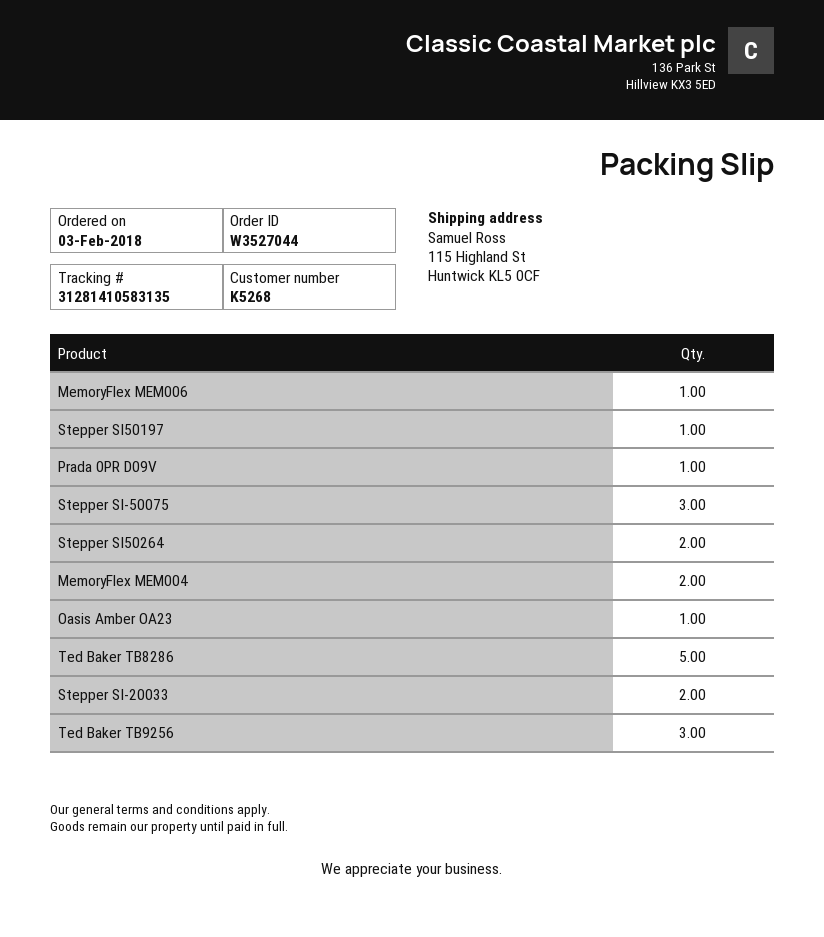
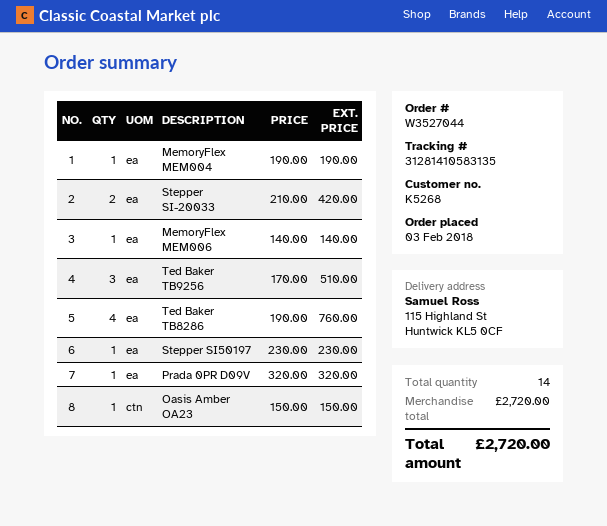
Stepper SI-50075: 3 -> none
Stepper SI50264: 2 -> none
MemoryFlex MEM004: 2 -> 1
Ted Baker TB8286: 5 -> 4

